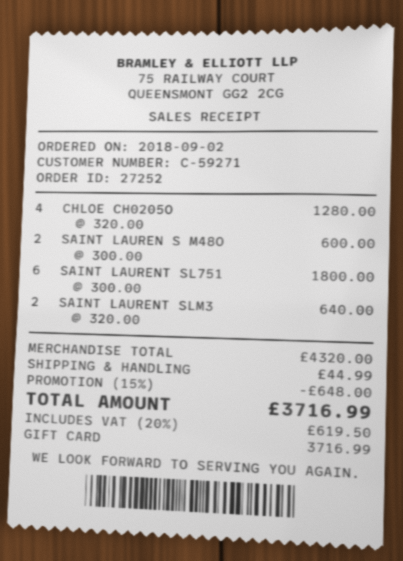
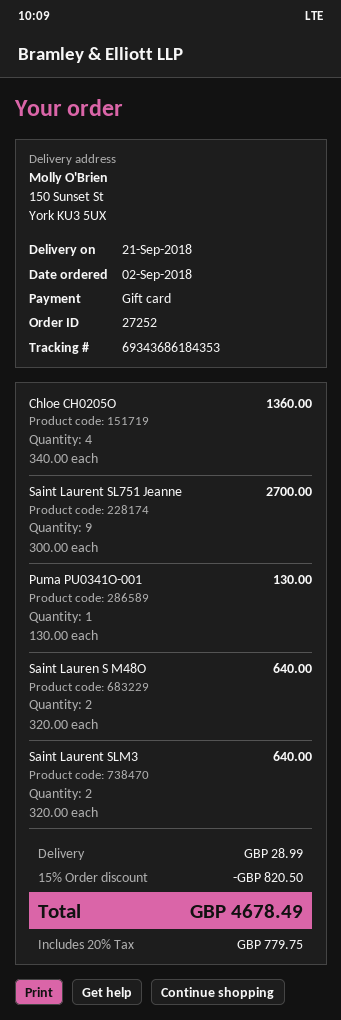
CHLOE CH0205O: 4 x 320.00 = 1280.00 -> 4 x 340.00 = 1360.00
SAINT LAUREN S M48O: 2 x 300.00 = 600.00 -> 2 x 320.00 = 640.00
SAINT LAURENT SL751: 6 x 300.00 = 1800.00 -> 9 x 300.00 = 2700.00
Puma PU0341O-001: none -> 1 x 130.00 = 130.00
discount: 15% = 648.00 -> 15% = 820.50
shipping: 44.99 -> 28.99
tax: 20% = 619.50 -> 20% = 779.75
total: 3716.99 -> 4678.49

